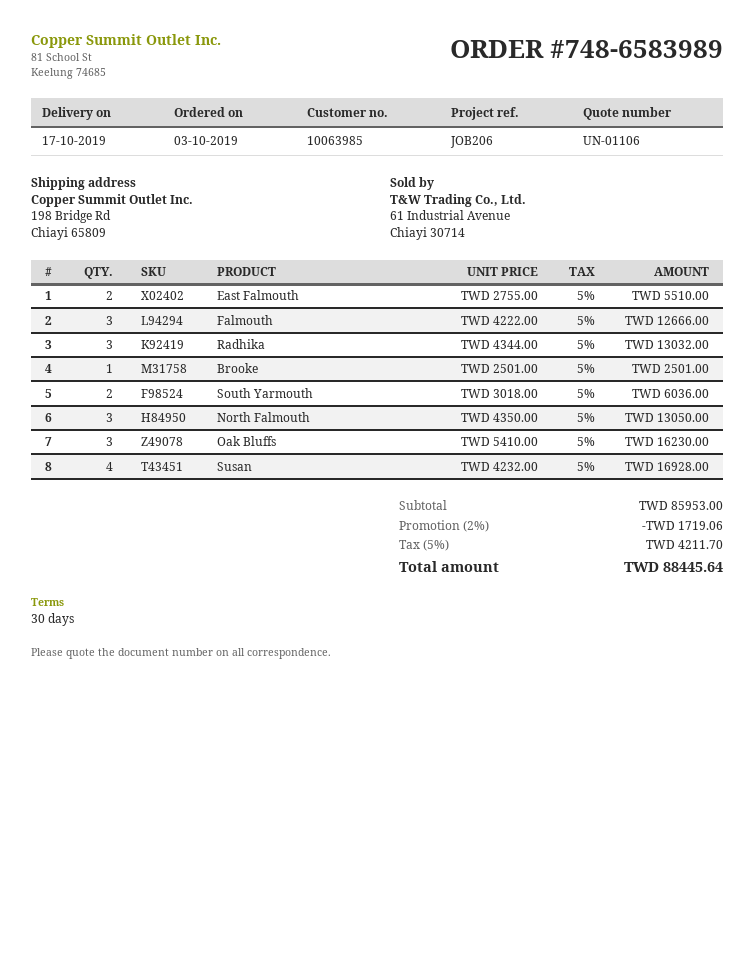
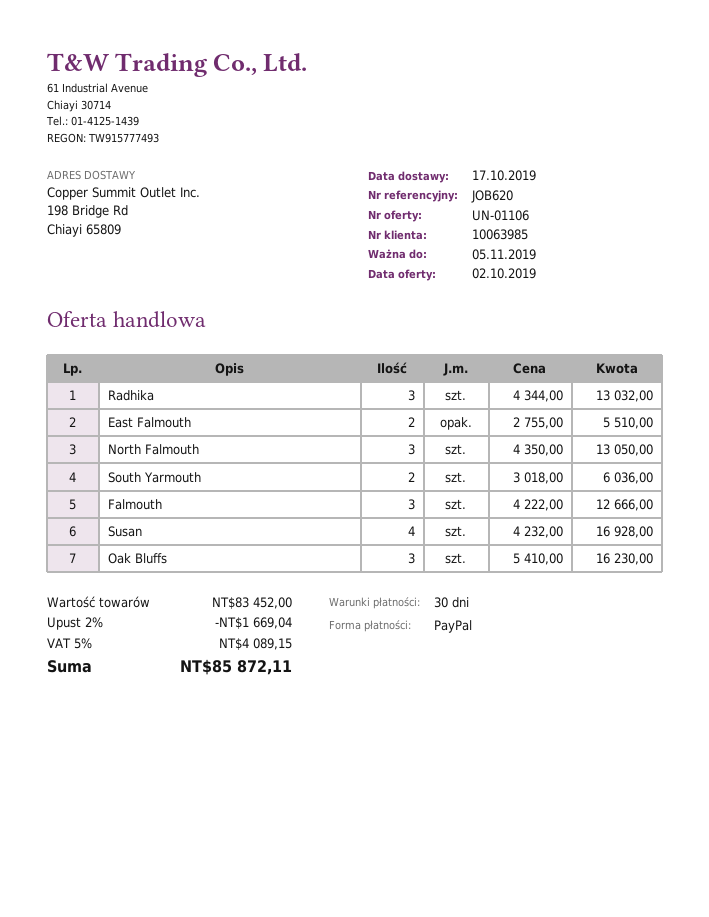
reference: JOB206 -> JOB620
Brooke: 1 x 2501.00 = 2501.00 -> none
subtotal: 85953.00 -> 83452.00
discount: 2% = 1719.06 -> 2% = 1669.04
tax: 5% = 4211.70 -> 5% = 4089.15
total: 88445.64 -> 85872.11

